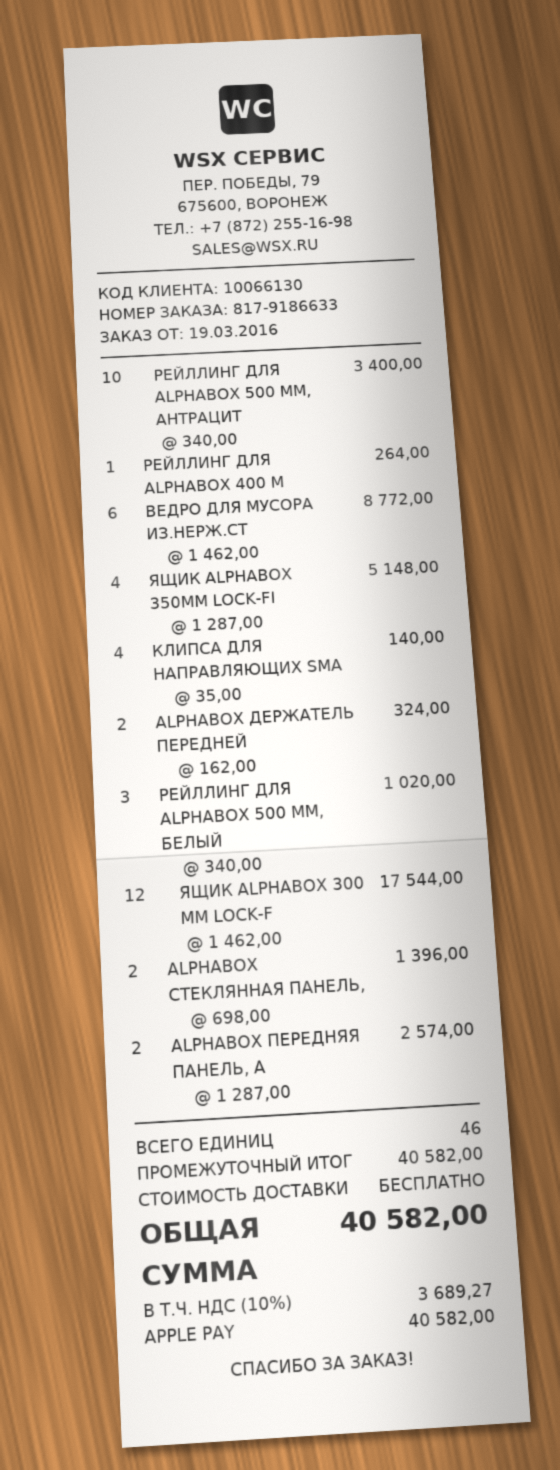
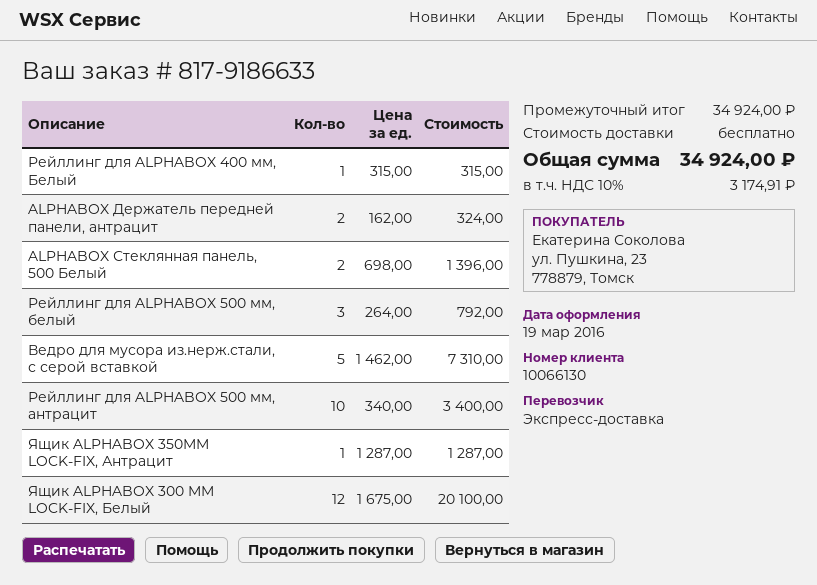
РЕЙЛЛИНГ ДЛЯ ALPHABOX 400 М: 1 x 264.00 = 264.00 -> 1 x 315.00 = 315.00
ВЕДРО ДЛЯ МУСОРА ИЗ.НЕРЖ.СТ: 6 x 1462.00 = 8772.00 -> 5 x 1462.00 = 7310.00
ЯЩИК ALPHABOX 350MM LOCK-FI: 4 x 1287.00 = 5148.00 -> 1 x 1287.00 = 1287.00
КЛИПСА ДЛЯ НАПРАВЛЯЮЩИХ SMA: 4 x 35.00 = 140.00 -> none
РЕЙЛЛИНГ ДЛЯ ALPHABOX 500 ММ, БЕЛЫЙ: 3 x 340.00 = 1020.00 -> 3 x 264.00 = 792.00
ЯЩИК ALPHABOX 300 MM LOCK-F: 12 x 1462.00 = 17544.00 -> 12 x 1675.00 = 20100.00
ALPHABOX ПЕРЕДНЯЯ ПАНЕЛЬ, А: 2 x 1287.00 = 2574.00 -> none
subtotal: 40582.00 -> 34924.00
tax: 10% = 3689.27 -> 10% = 3174.91
total: 40582.00 -> 34924.00

